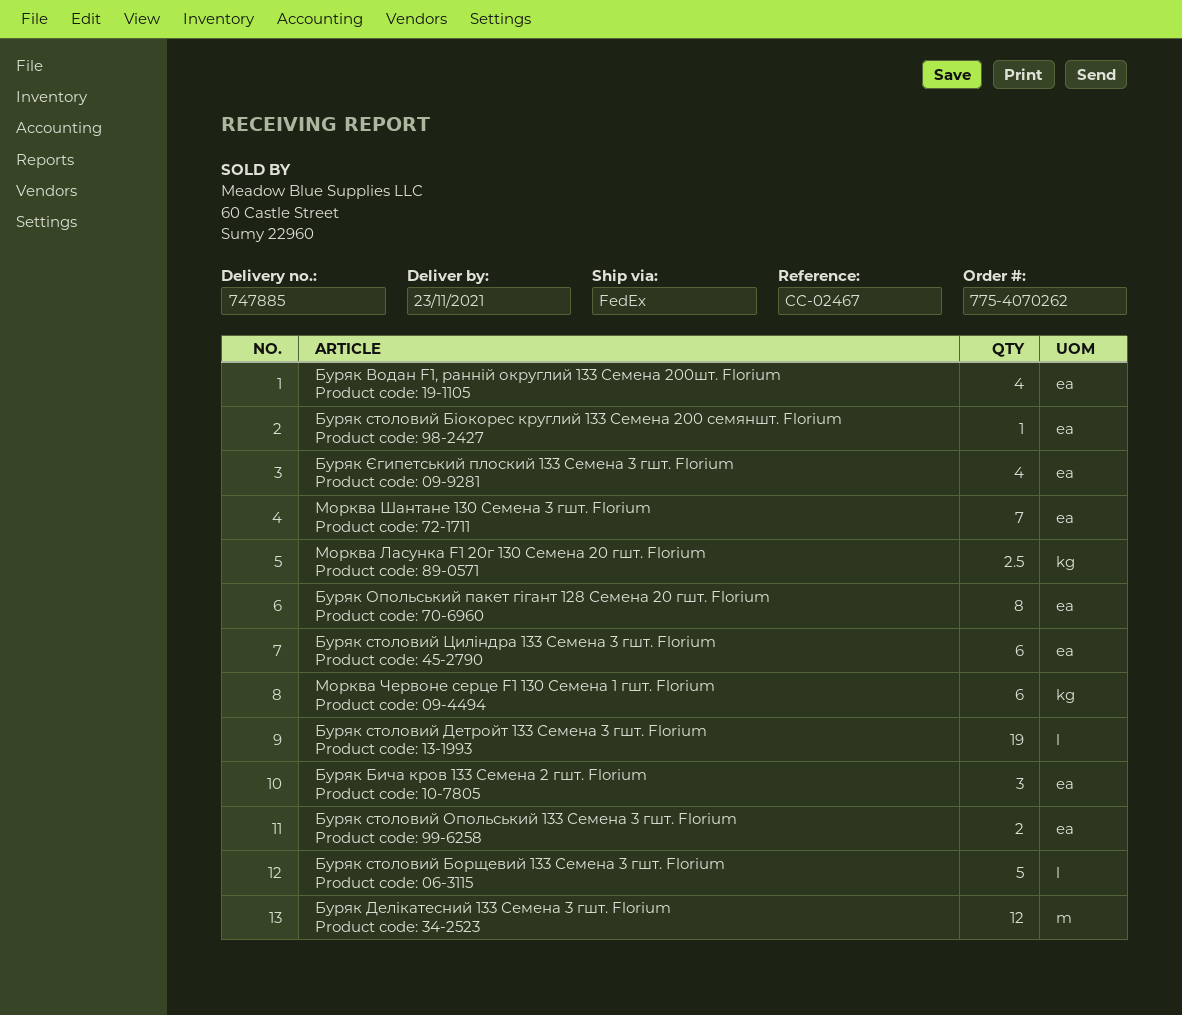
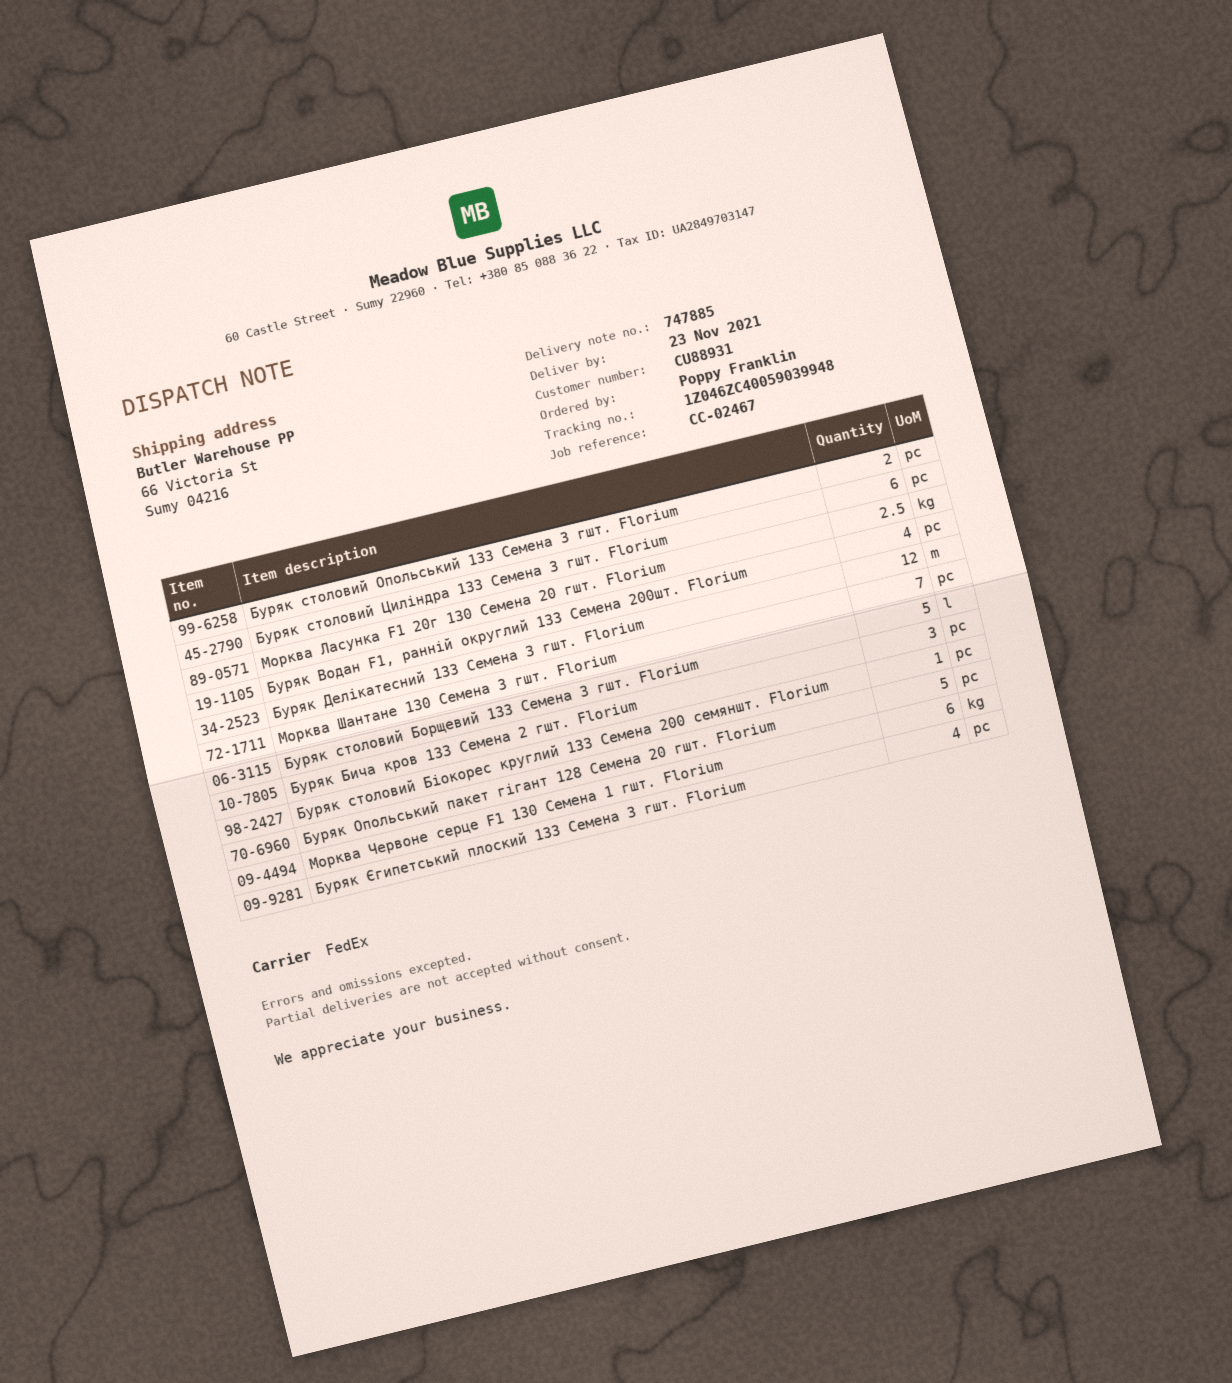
Буряк Опольський пакет гiгант 128 Семена 20 гшт. Florium: 8 -> 5
Буряк столовий Детройт 133 Семена 3 гшт. Florium: 19 -> none

